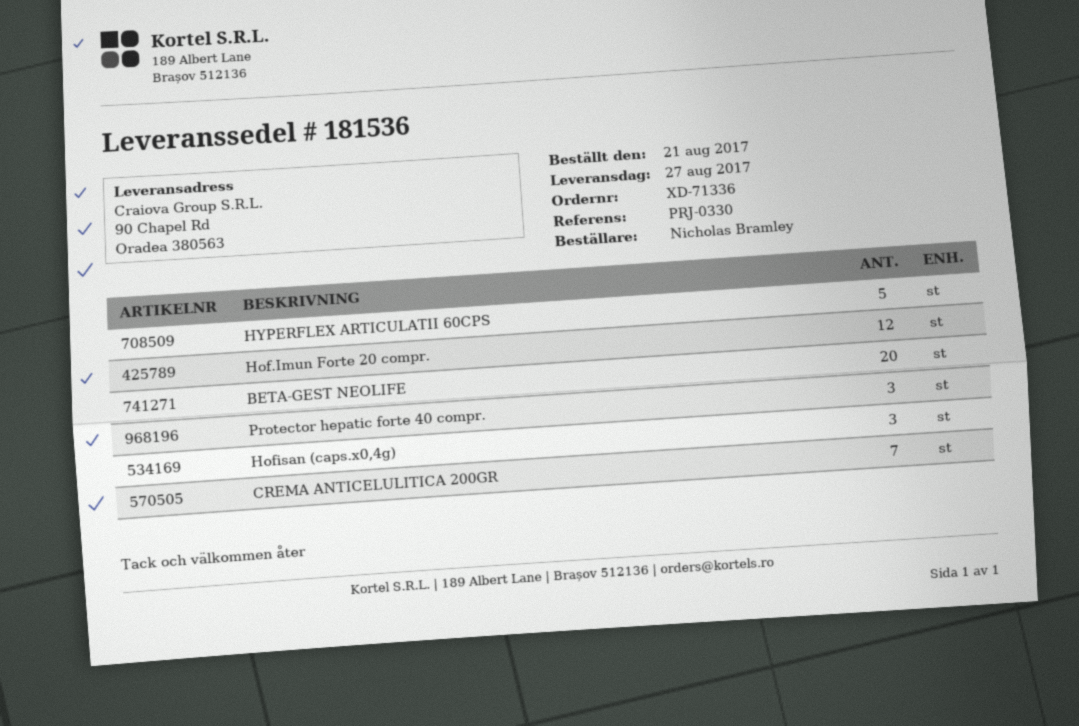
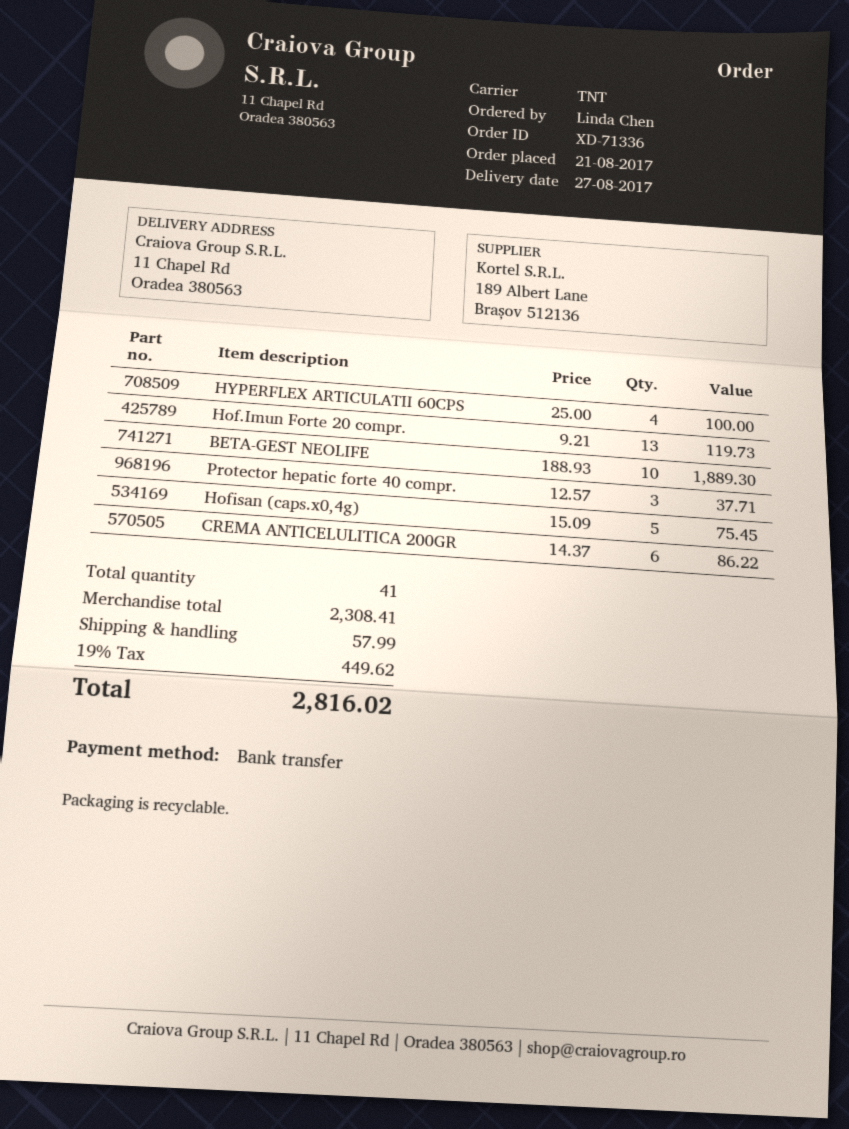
ordered by: Nicholas Bramley -> Linda Chen
ship to: 90 Chapel Rd, Oradea 380563 -> 11 Chapel Rd, Oradea 380563
HYPERFLEX ARTICULATII 60CPS: 5 -> 4
Hof.Imun Forte 20 compr.: 12 -> 13
BETA-GEST NEOLIFE: 20 -> 10
Hofisan (caps.x0,4g): 3 -> 5
CREMA ANTICELULITICA 200GR: 7 -> 6

